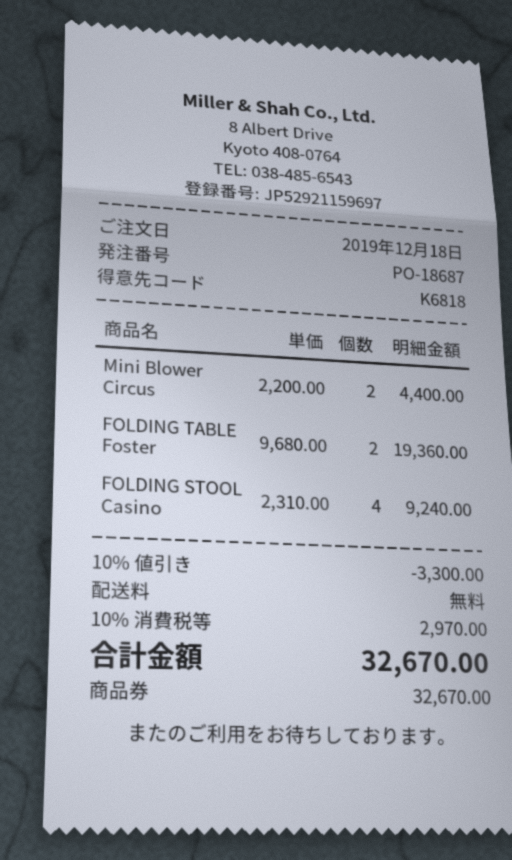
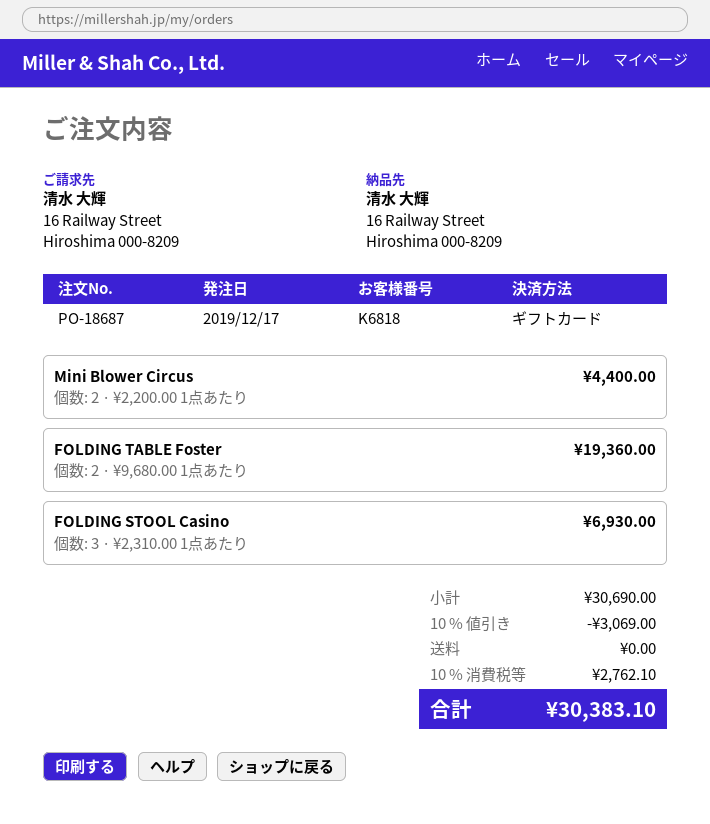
order date: 2019-12-18 -> 2019-12-17
FOLDING STOOL Casino: 4 x 2310.00 = 9240.00 -> 3 x 2310.00 = 6930.00
discount: 10% = 3300.00 -> 10% = 3069.00
tax: 10% = 2970.00 -> 10% = 2762.10
total: 32670.00 -> 30383.10

